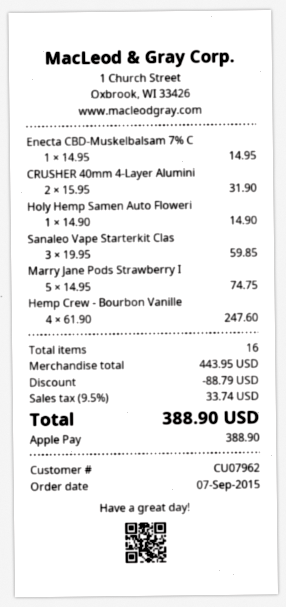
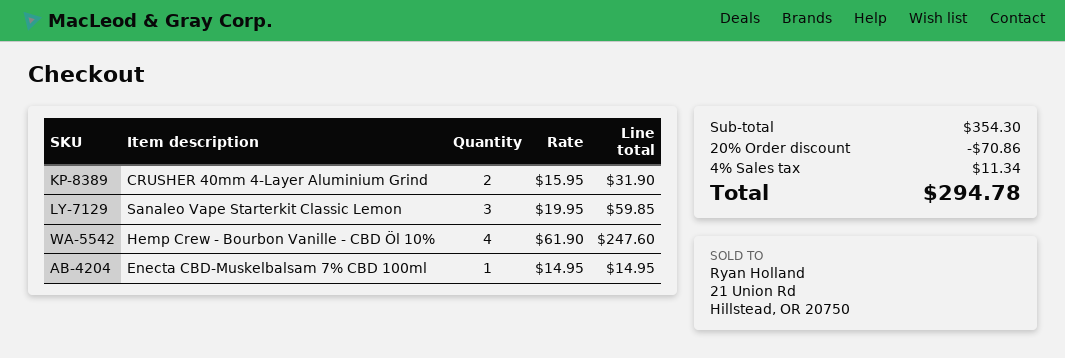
Holy Hemp Samen Auto Floweri: 1 x 14.90 = 14.90 -> none
Marry Jane Pods Strawberry I: 5 x 14.95 = 74.75 -> none
subtotal: 443.95 -> 354.30
discount: 88.79 -> 70.86
tax: 9.5% = 33.74 -> 4% = 11.34
total: 388.90 -> 294.78

